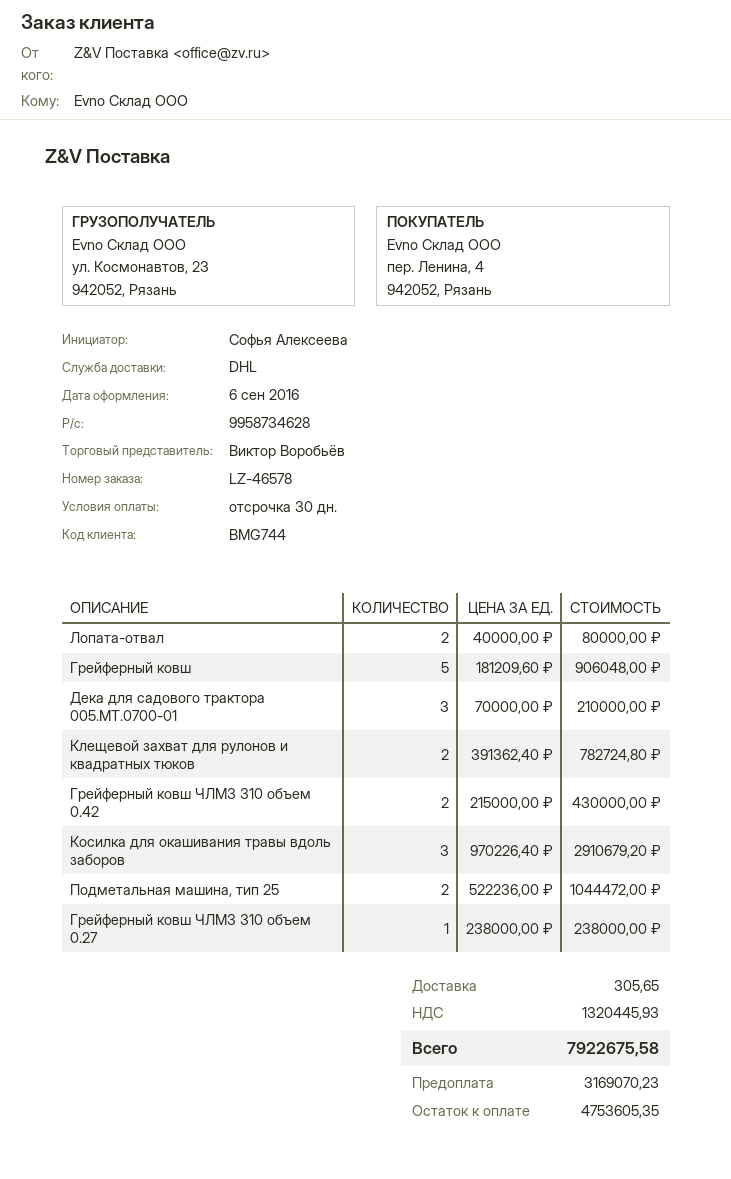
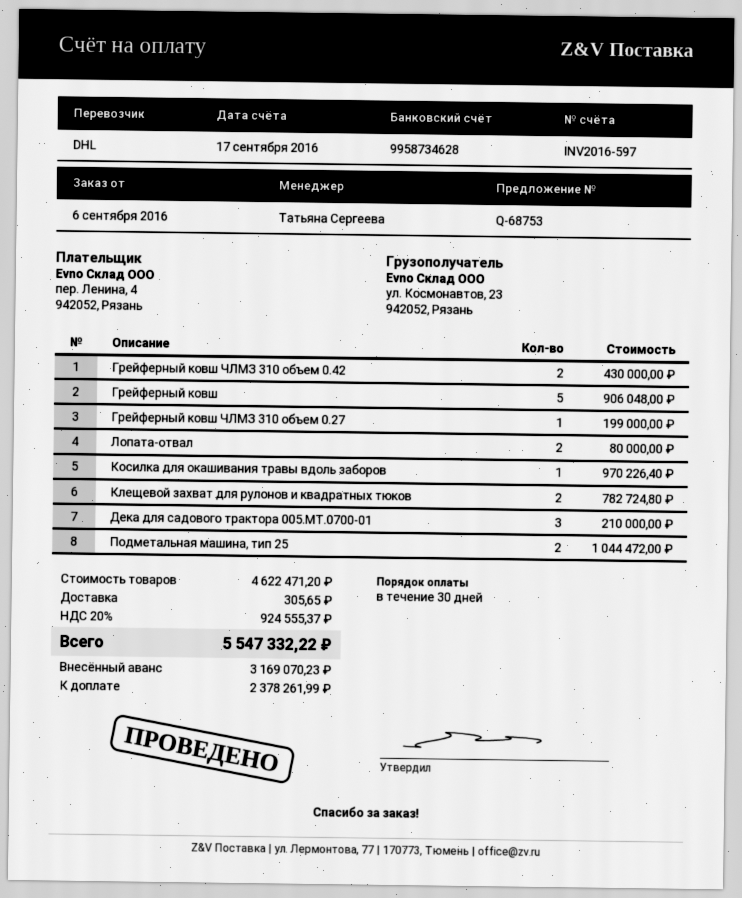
sales rep: Виктор Воробьёв -> Татьяна Сергеева
Косилка для окашивания травы вдоль заборов: 3 for 2910679.20 -> 1 for 970226.40
Грейферный ковш ЧЛМЗ 310 объем 0.27: 1 for 238000.00 -> 1 for 199000.00
tax: 1320445.93 -> 924555.37
total: 7922675.58 -> 5547332.22
balance: 4753605.35 -> 2378261.99

